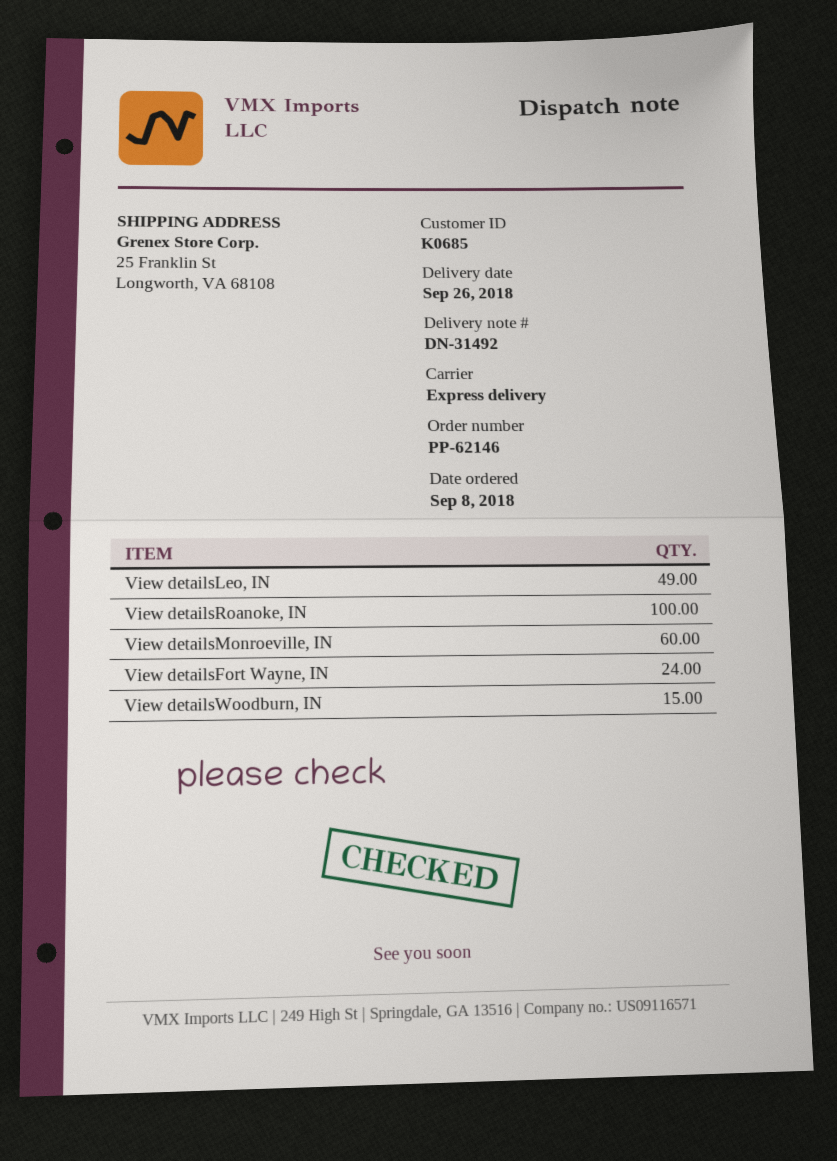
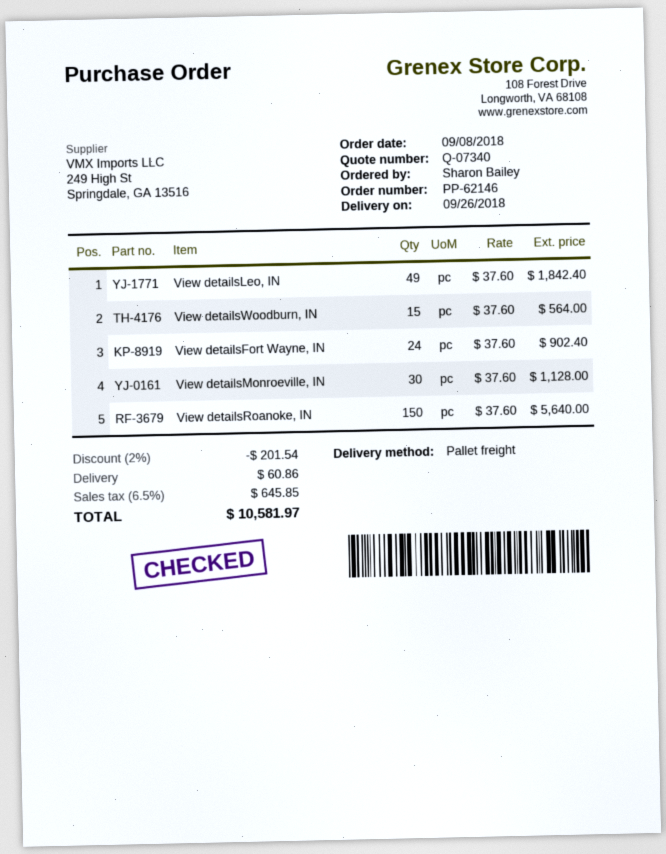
shipping method: express -> pallet freight
View detailsRoanoke, IN: 100 -> 150
View detailsMonroeville, IN: 60 -> 30

